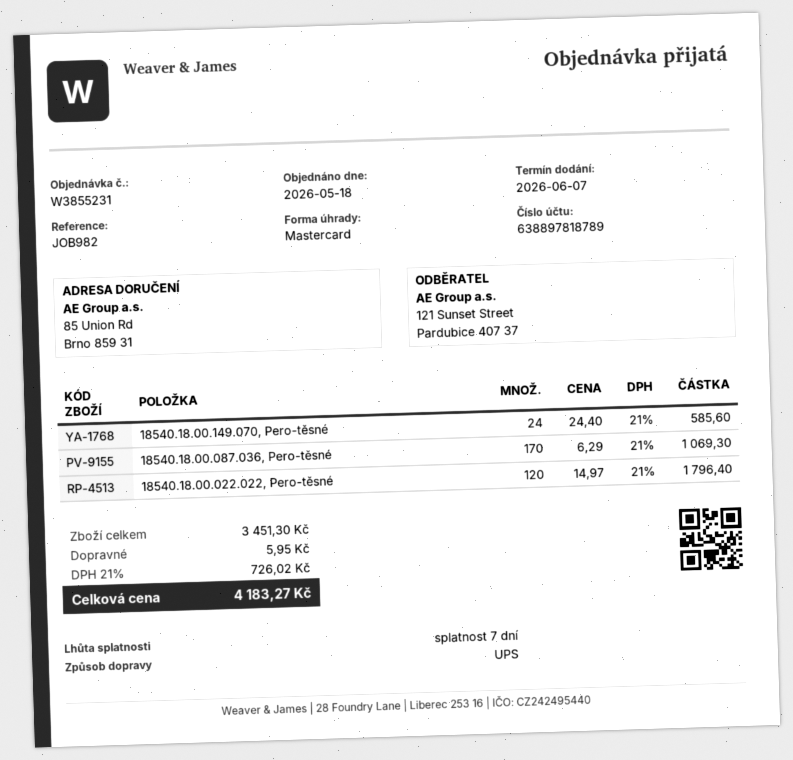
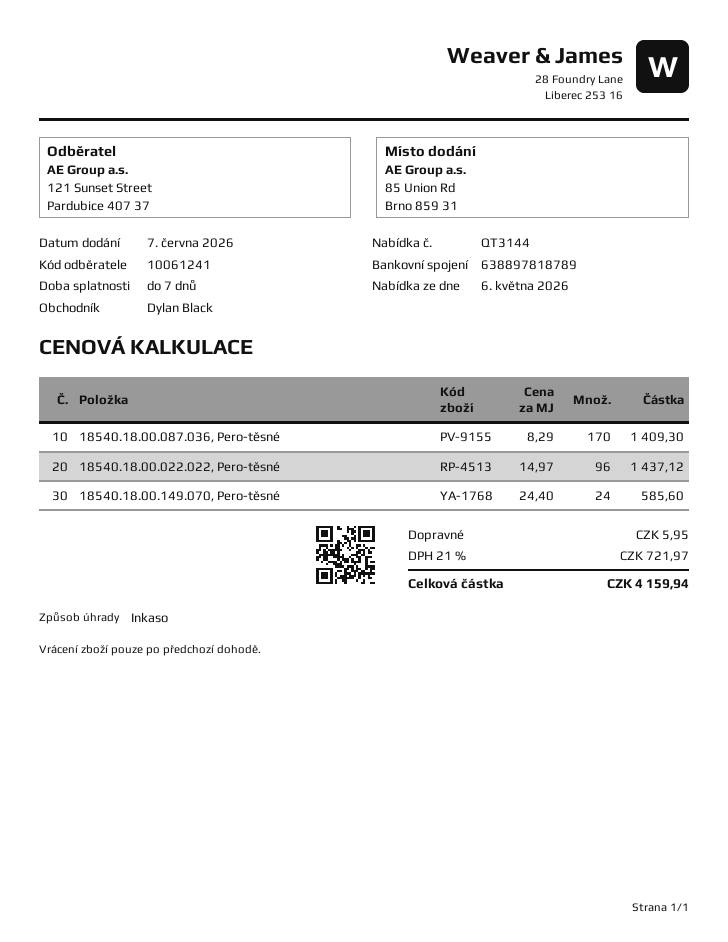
payment method: Mastercard -> direct debit
18540.18.00.087.036, Pero-těsné: 170 x 6.29 = 1069.30 -> 170 x 8.29 = 1409.30
18540.18.00.022.022, Pero-těsné: 120 x 14.97 = 1796.40 -> 96 x 14.97 = 1437.12
tax: 21% = 726.02 -> 21% = 721.97
total: 4183.27 -> 4159.94

